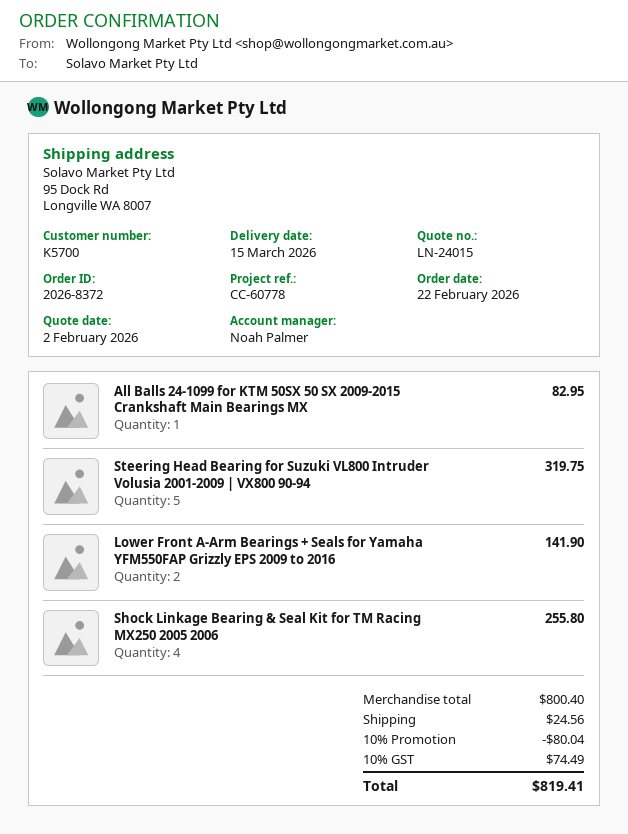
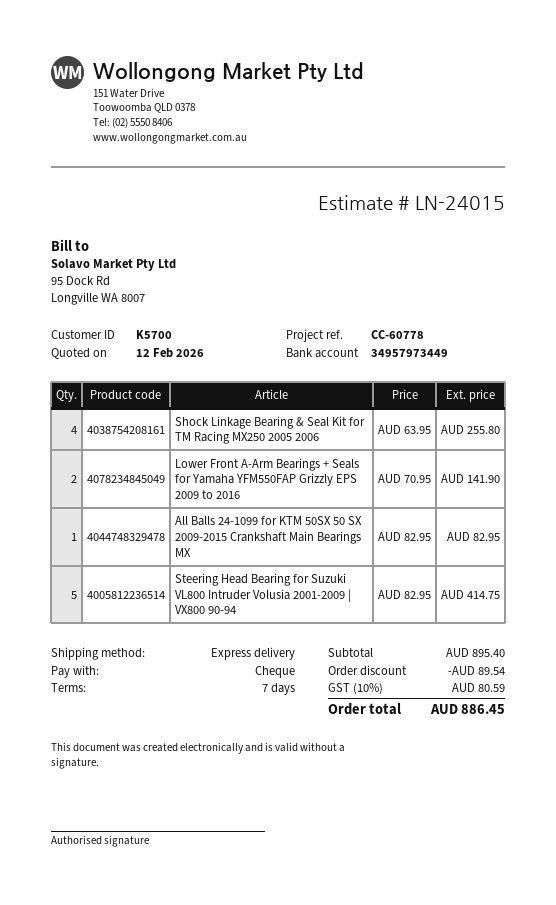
quote date: 2026-02-02 -> 2026-02-12
Steering Head Bearing for Suzuki VL800 Intruder Volusia 2001-2009 | VX800 90-94: 5 for 319.75 -> 5 for 414.75
subtotal: 800.40 -> 895.40
discount: 80.04 -> 89.54
shipping: 24.56 -> none
tax: 10% = 74.49 -> 10% = 80.59
total: 819.41 -> 886.45

